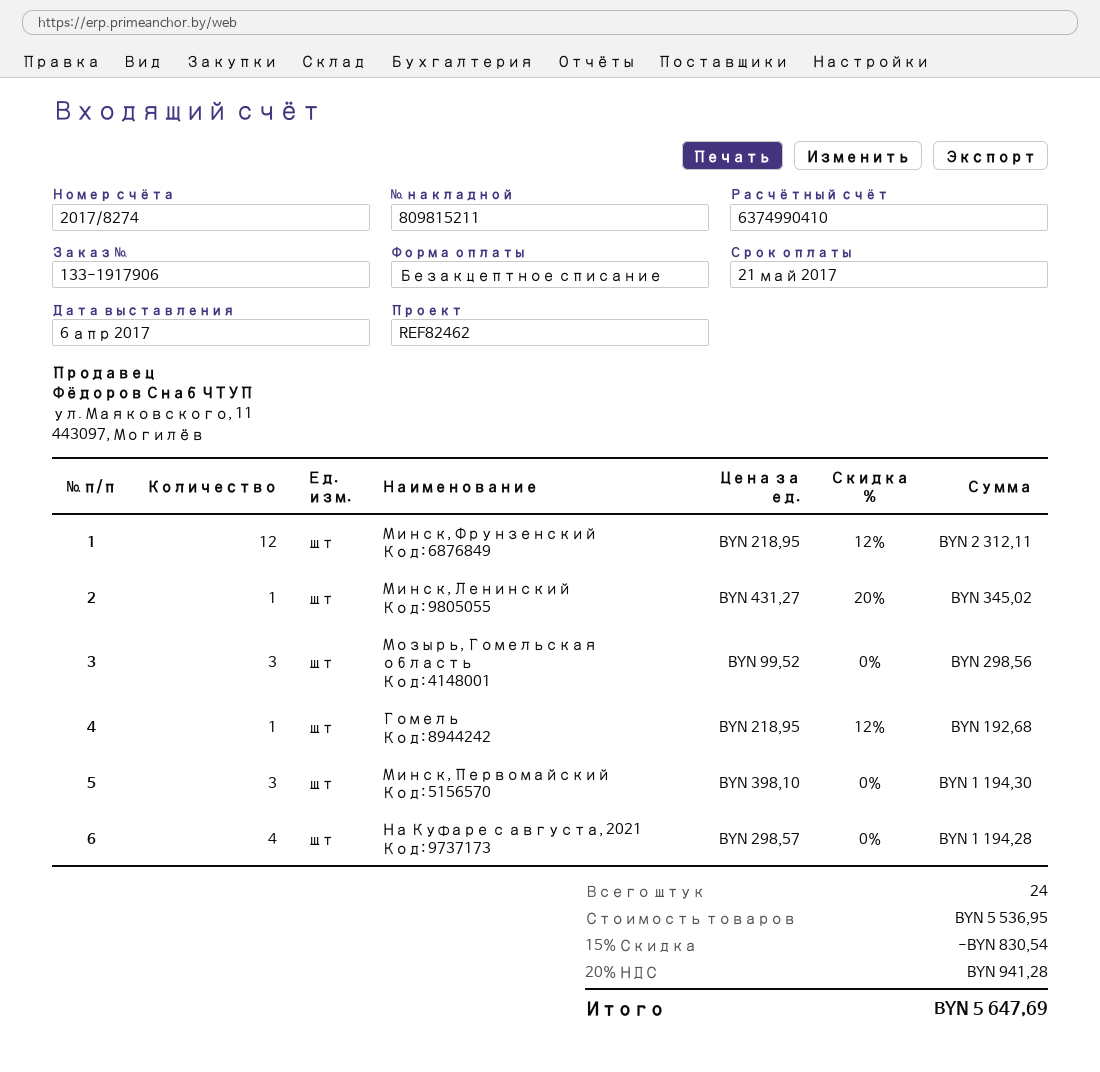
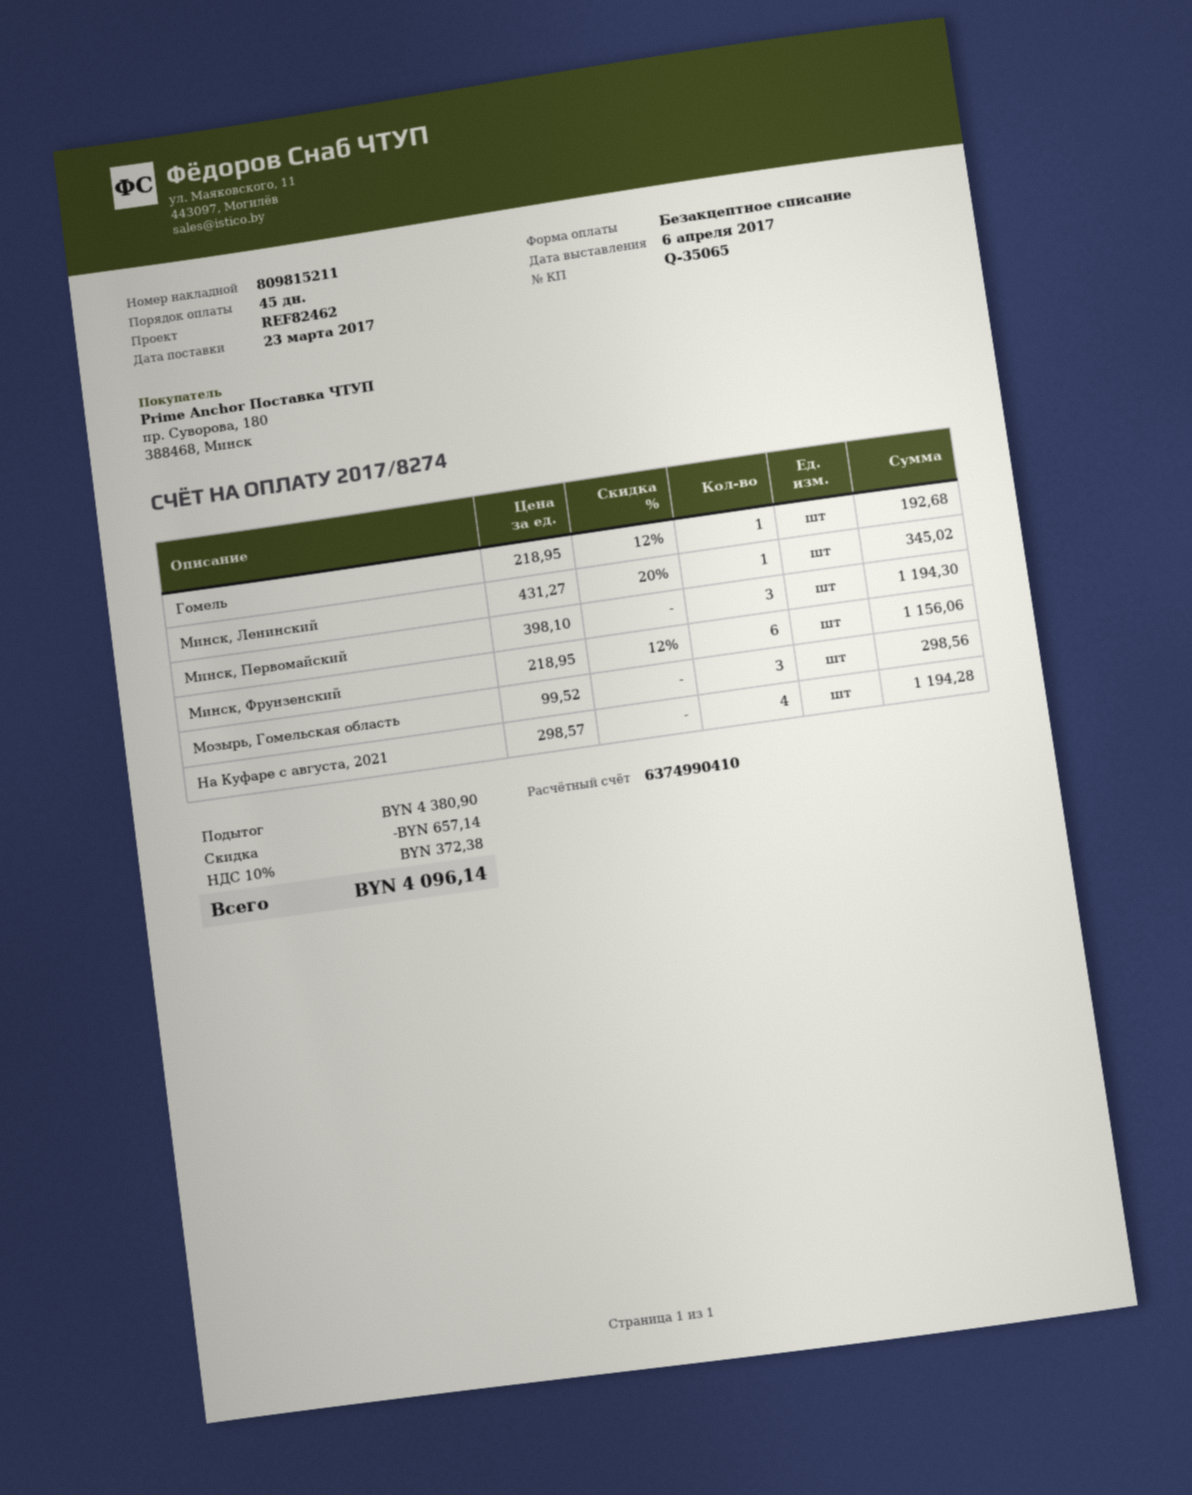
Минск, Фрунзенский: 12 x 218.95 - 12% = 2312.11 -> 6 x 218.95 - 12% = 1156.06
subtotal: 5536.95 -> 4380.90
discount: 830.54 -> 657.14
tax: 20% = 941.28 -> 10% = 372.38
total: 5647.69 -> 4096.14

